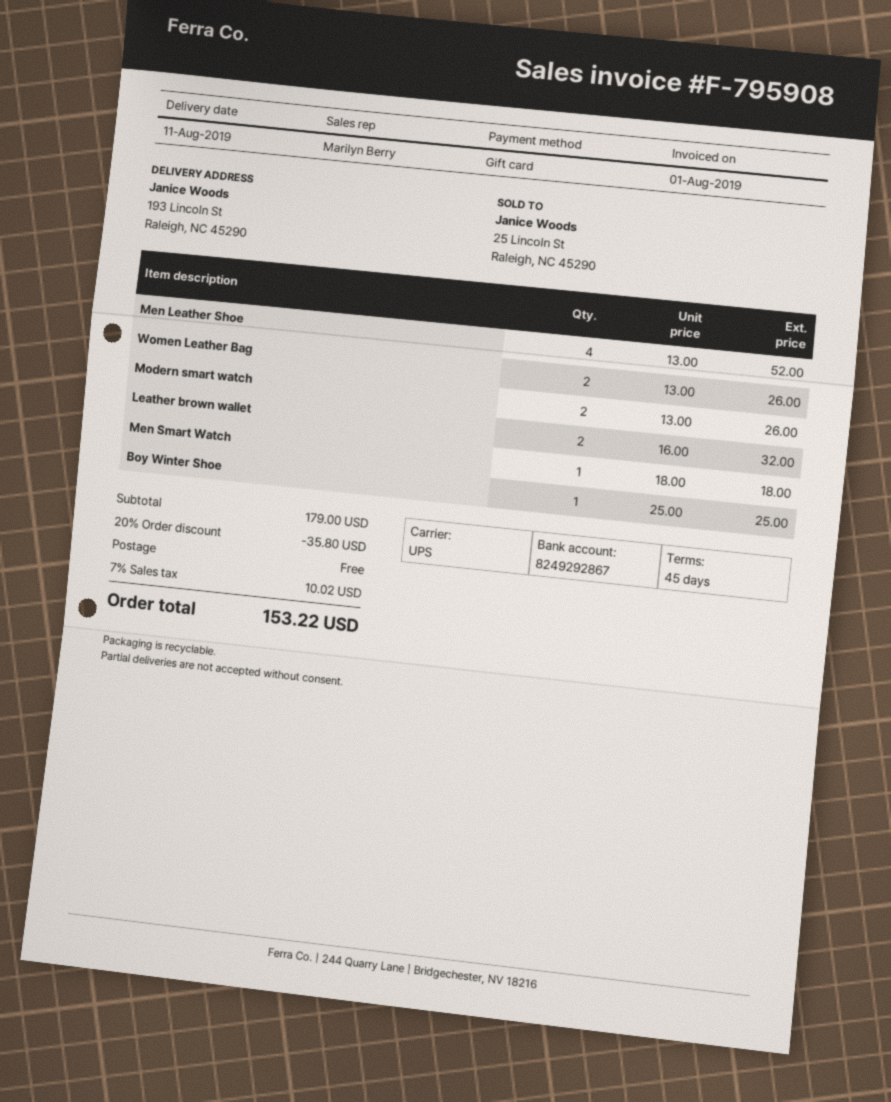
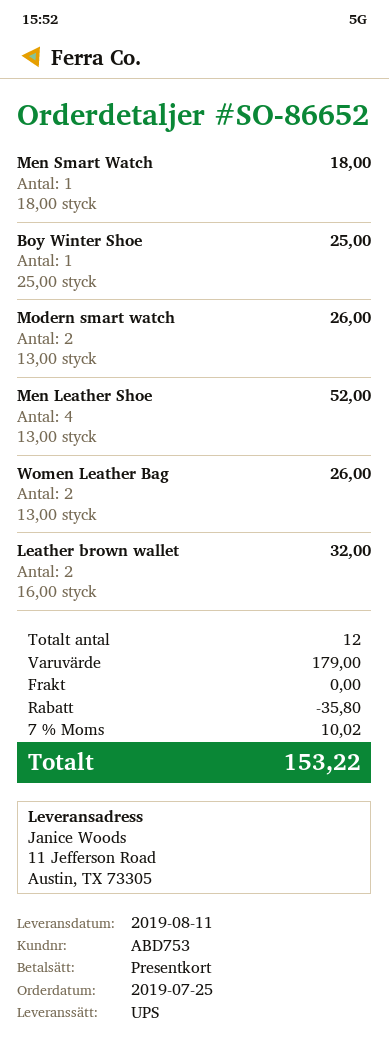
ship to: 193 Lincoln St, Raleigh, NC 45290 -> 11 Jefferson Road, Austin, TX 73305

